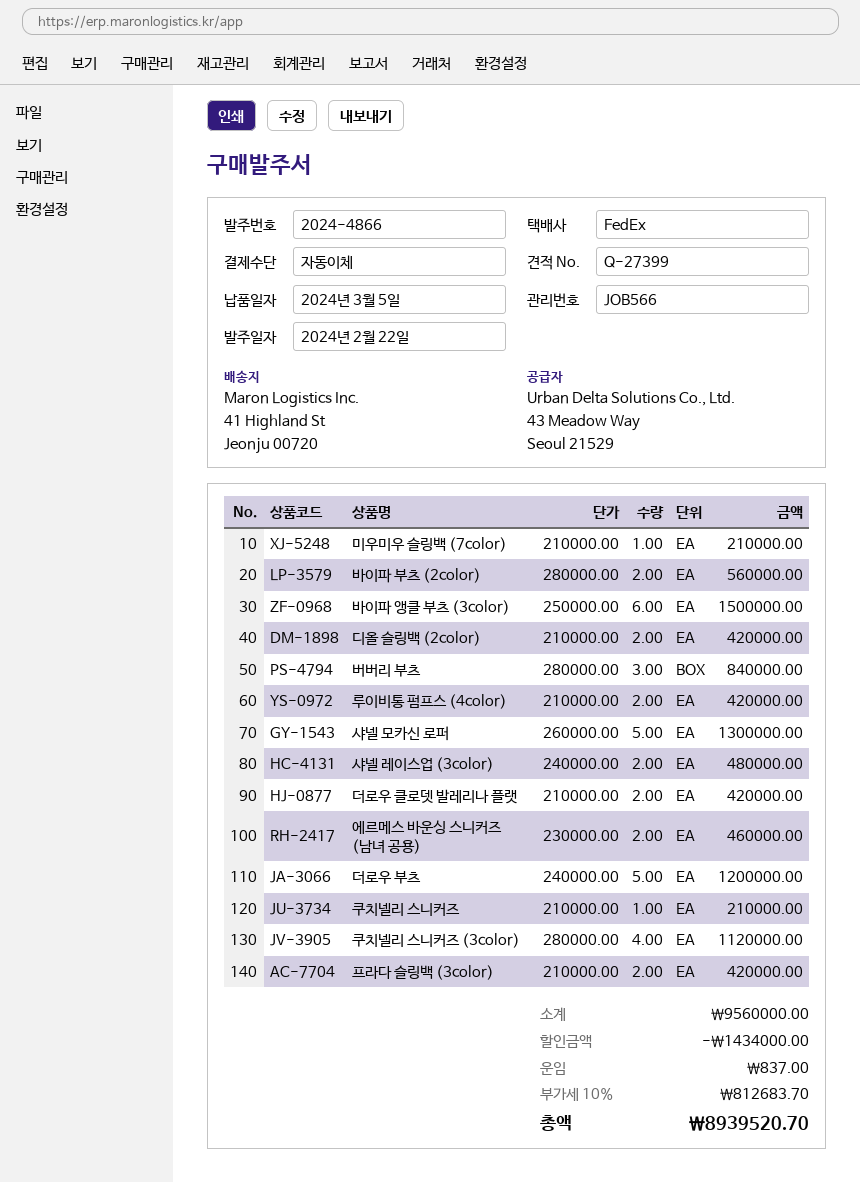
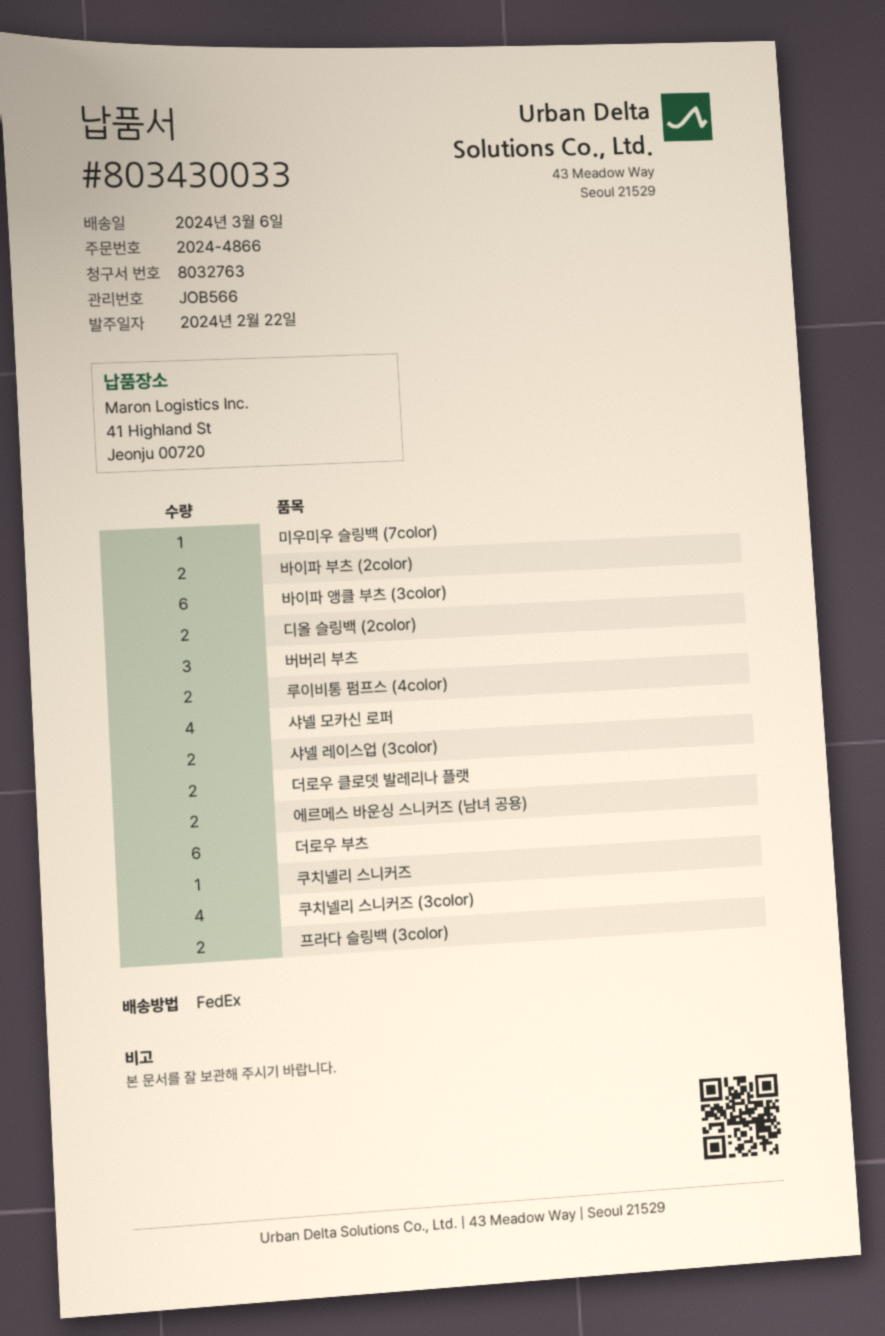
delivery date: 2024-03-05 -> 2024-03-06
샤넬 모카신 로퍼: 5 -> 4
더로우 부츠: 5 -> 6

